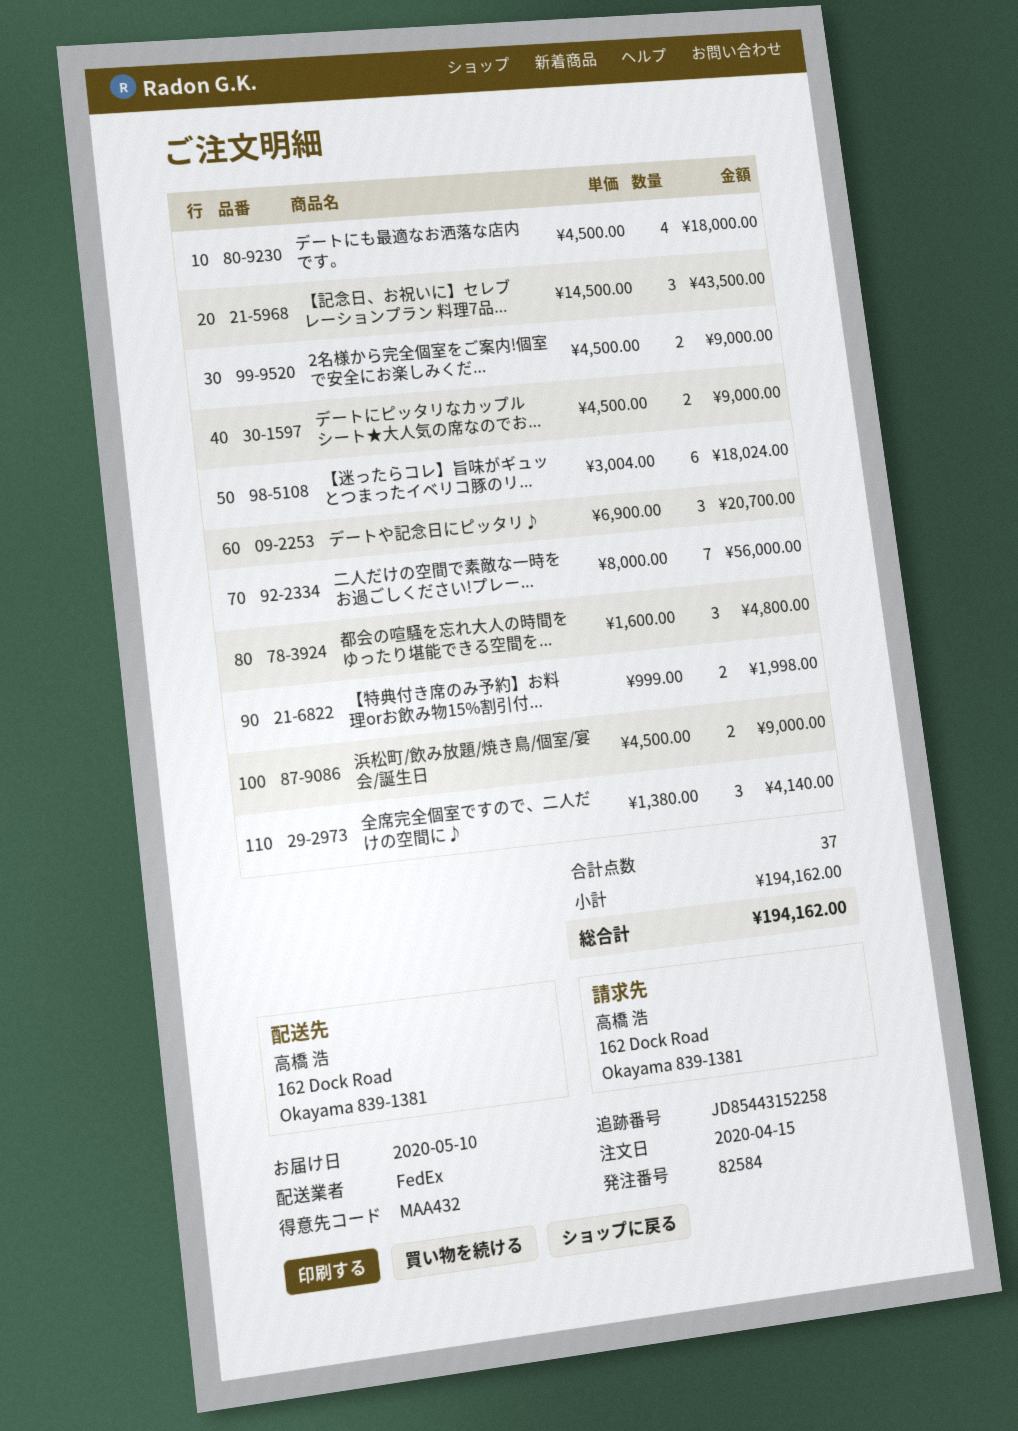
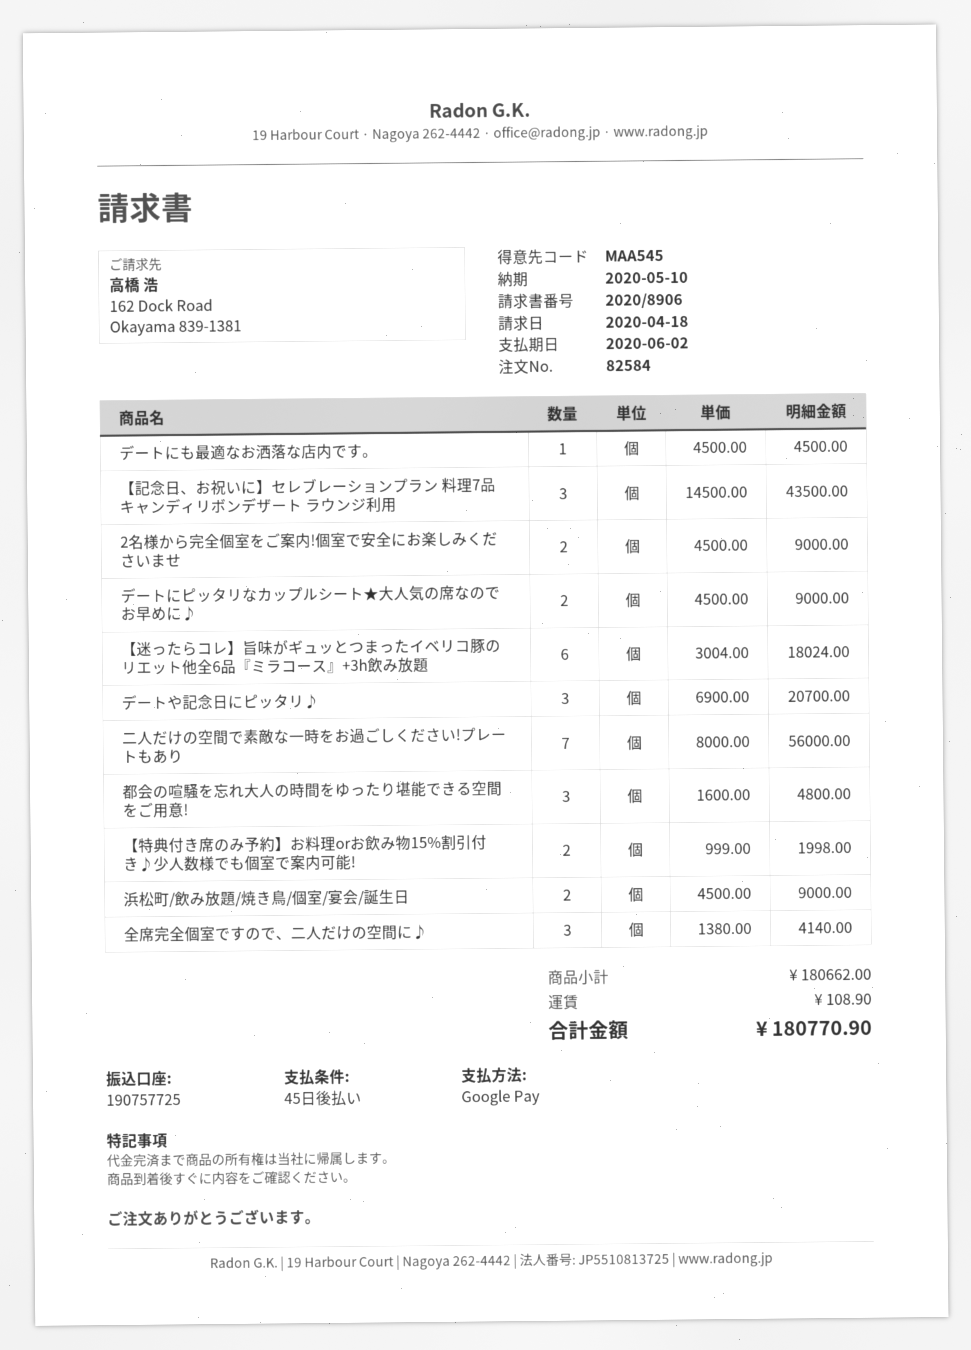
customer number: MAA432 -> MAA545
デートにも最適なお洒落な店内です。: 4 x 4500.00 = 18000.00 -> 1 x 4500.00 = 4500.00
subtotal: 194162.00 -> 180662.00
shipping: none -> 108.90
total: 194162.00 -> 180770.90

